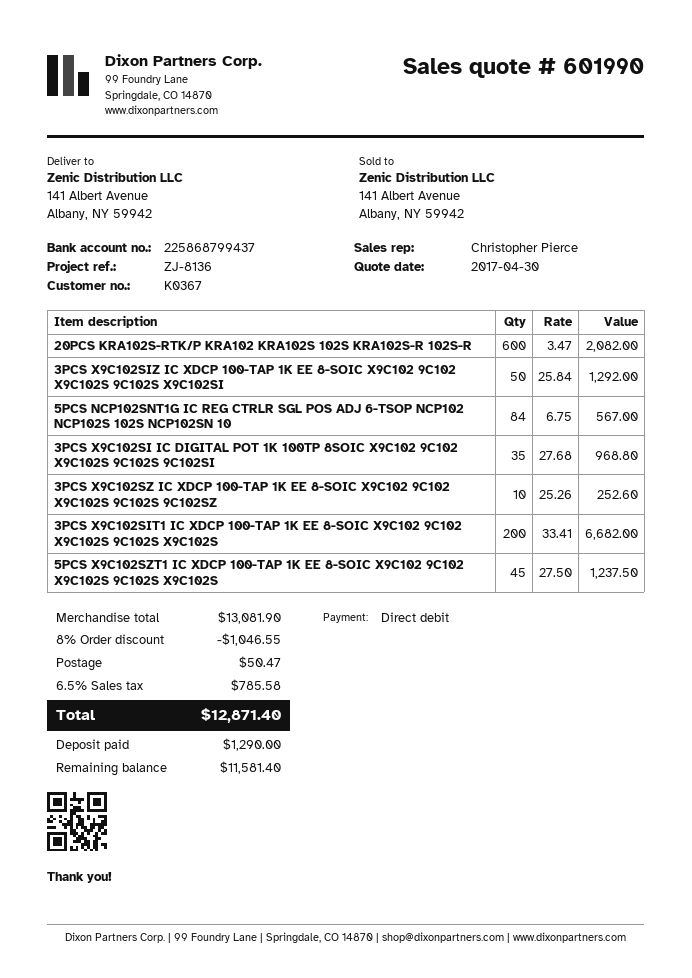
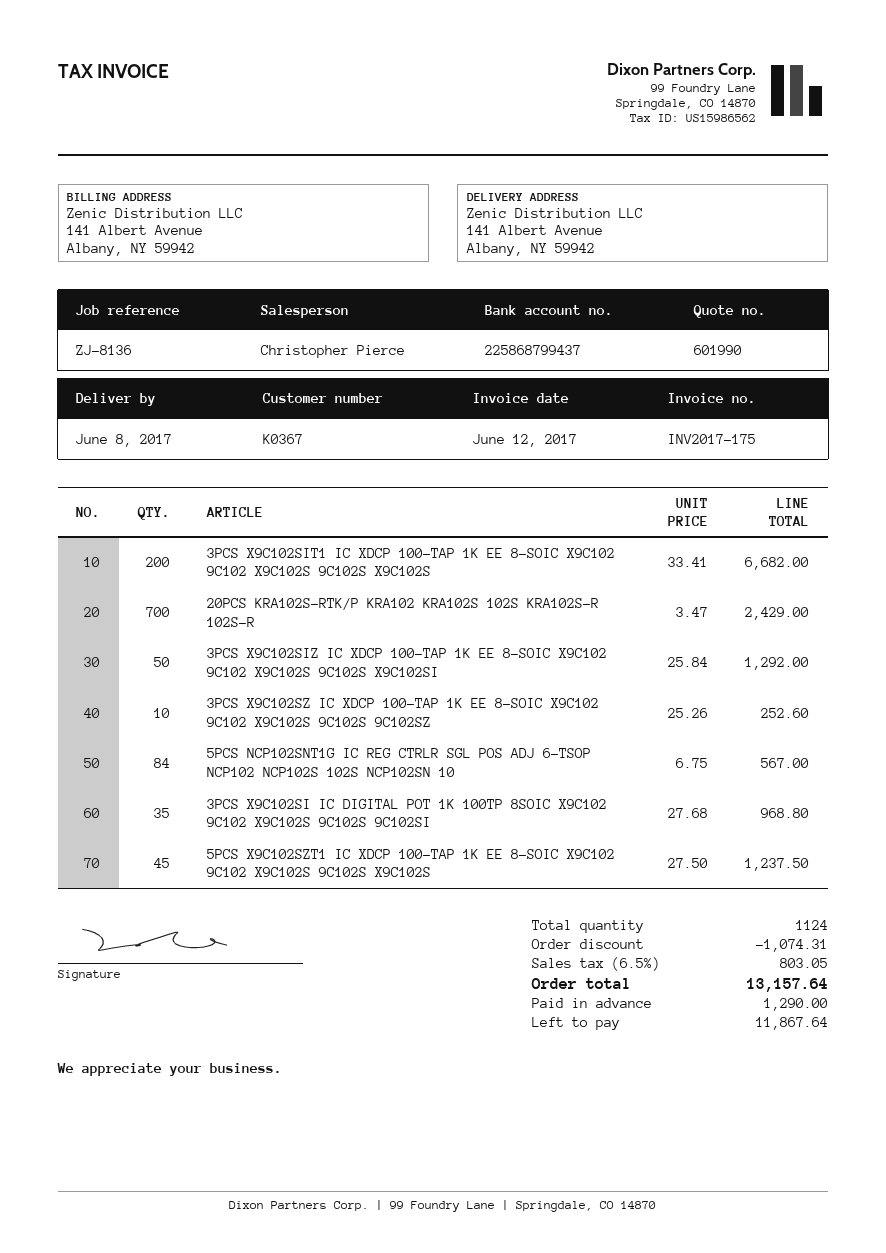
20PCS KRA102S-RTK/P KRA102 KRA102S 102S KRA102S-R 102S-R: 600 x 3.47 = 2082.00 -> 700 x 3.47 = 2429.00
discount: 1046.55 -> 1074.31
shipping: 50.47 -> none
tax: 6.5% = 785.58 -> 6.5% = 803.05
total: 12871.40 -> 13157.64
balance: 11581.40 -> 11867.64

